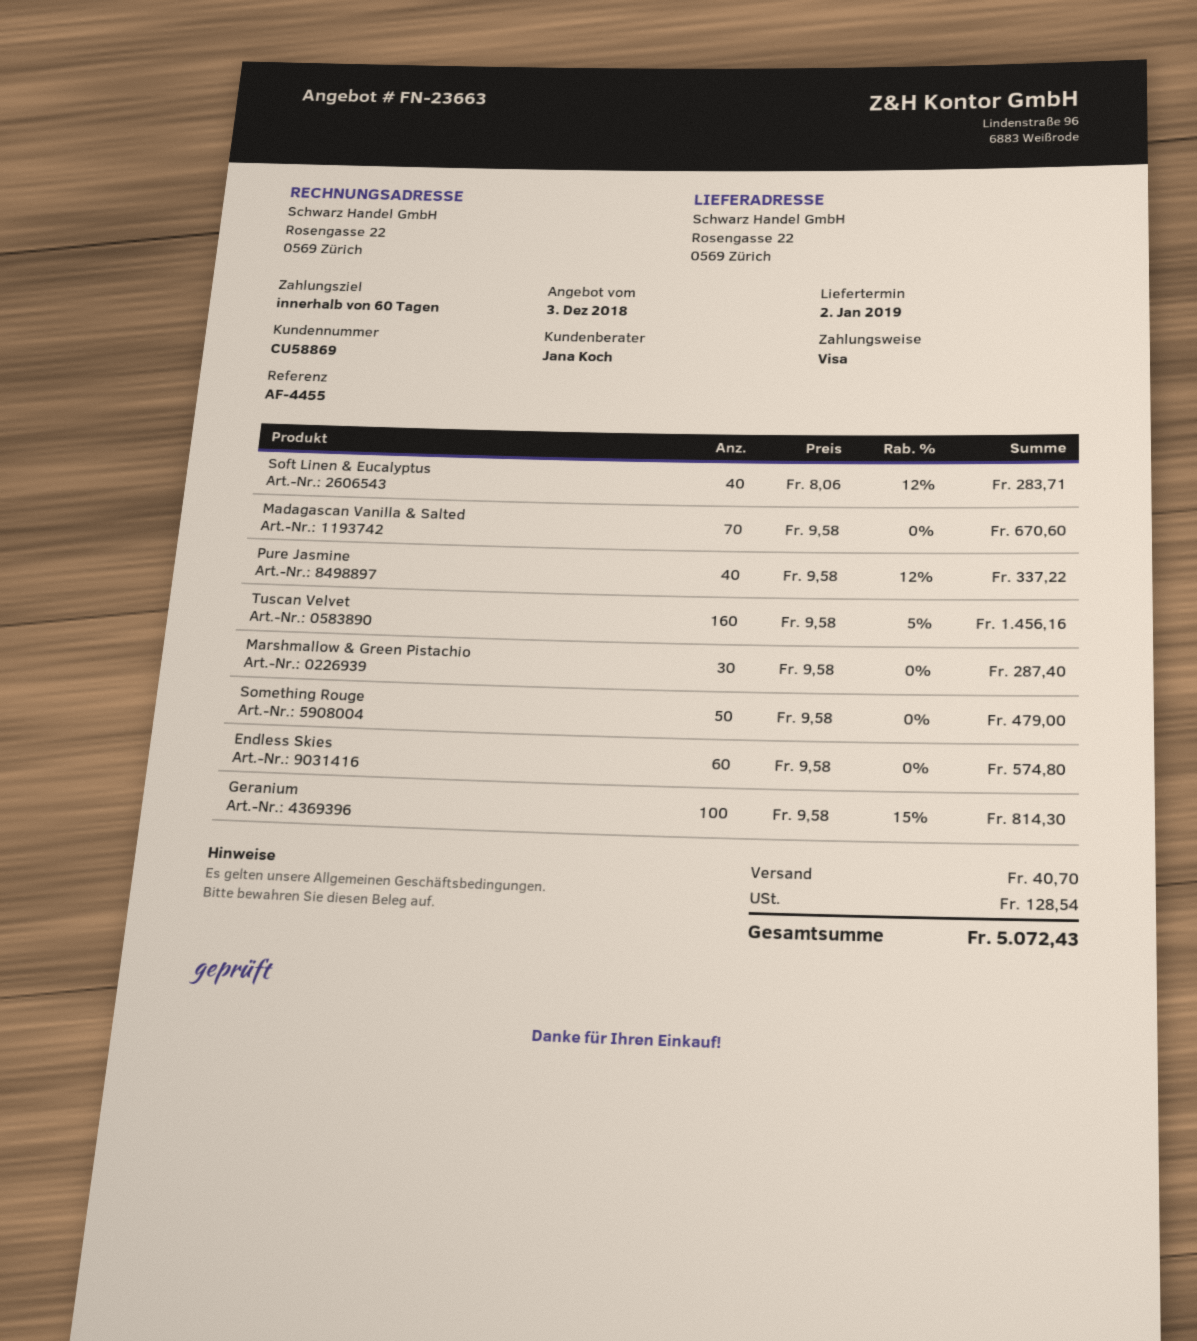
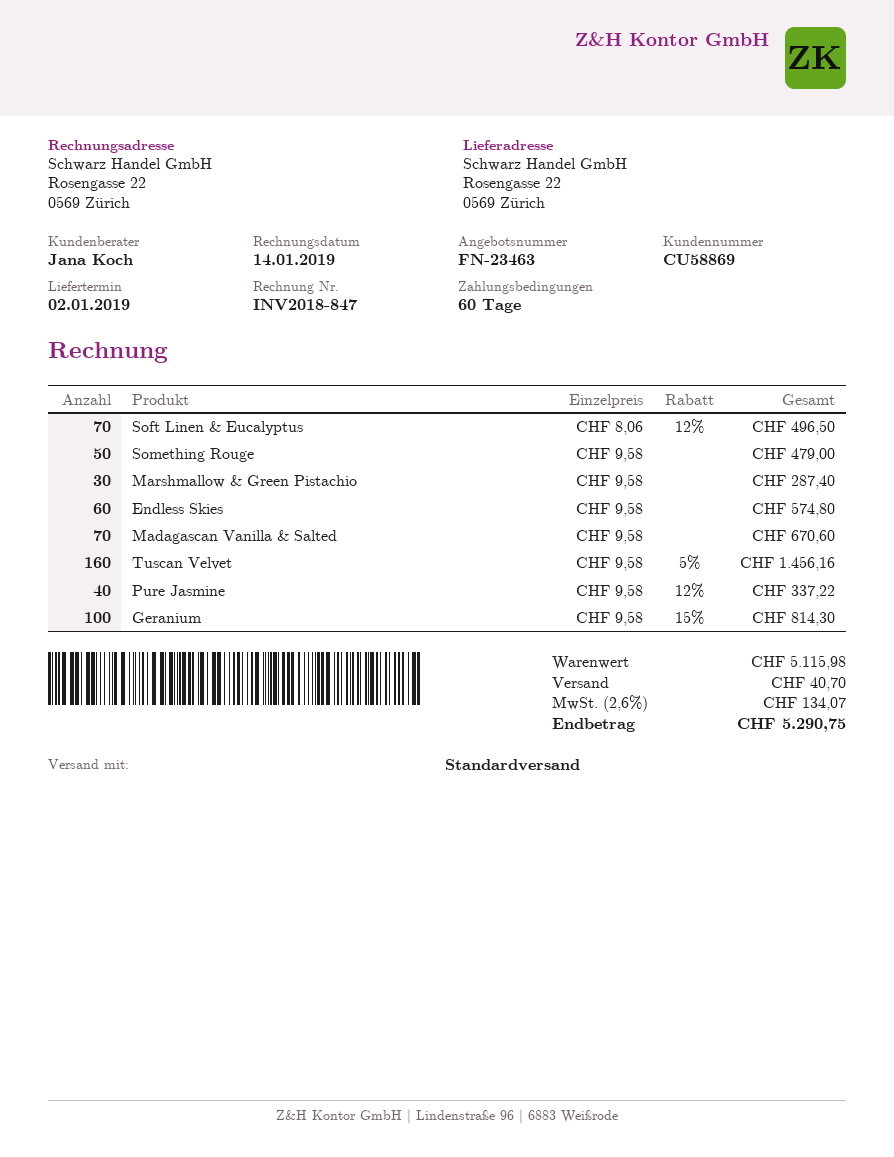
quote number: FN-23663 -> FN-23463
Soft Linen & Eucalyptus: 40 x 8.06 - 12% = 283.71 -> 70 x 8.06 - 12% = 496.50
tax: 128.54 -> 134.07
total: 5072.43 -> 5290.75

